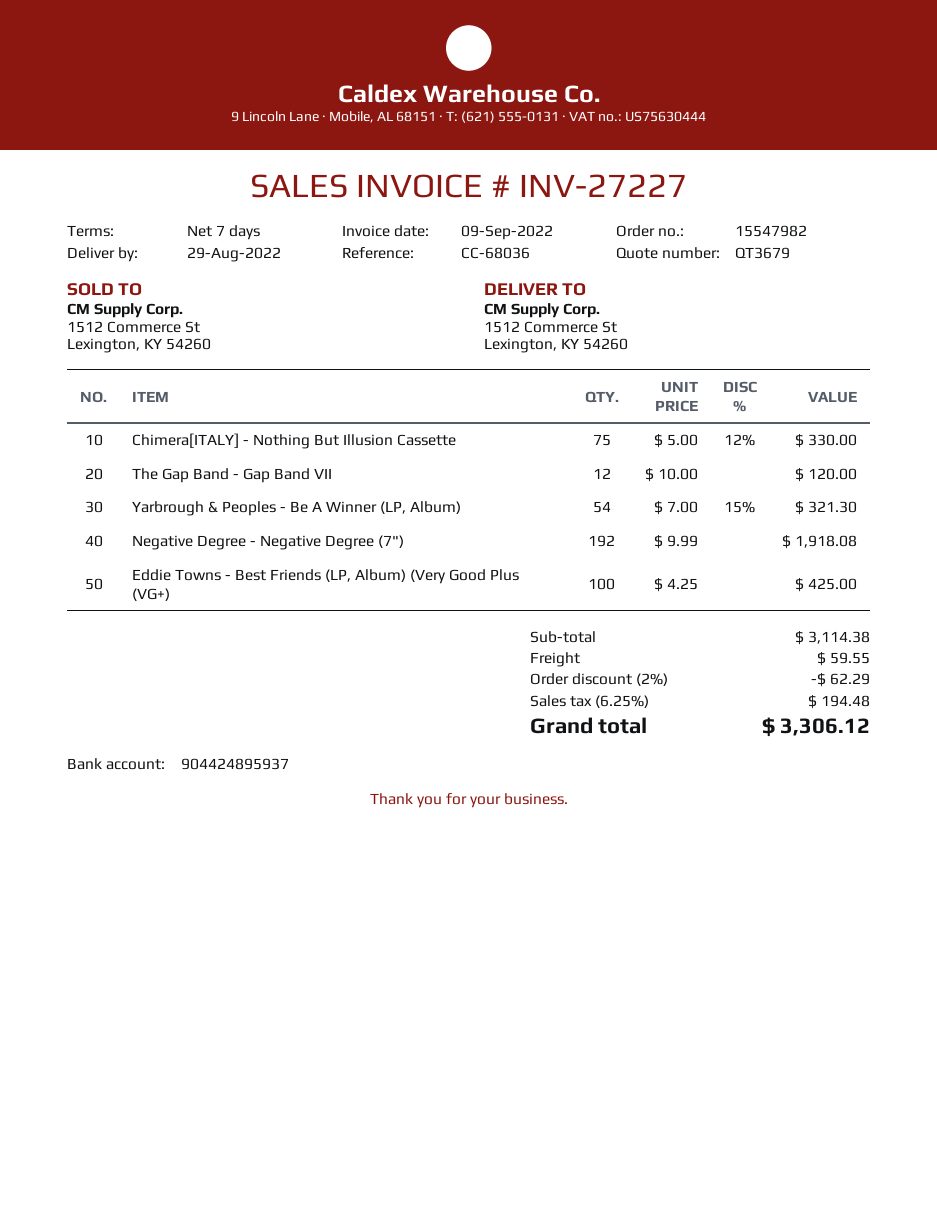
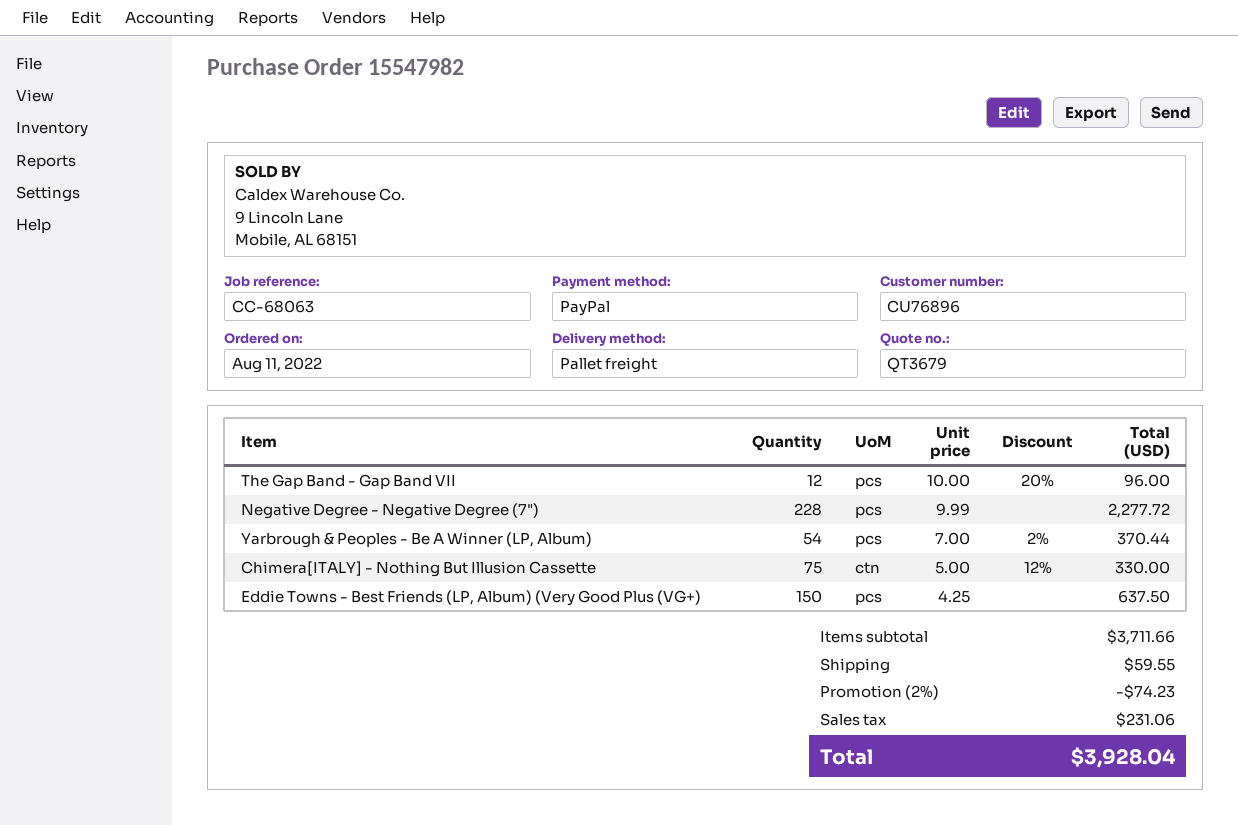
reference: CC-68036 -> CC-68063
The Gap Band - Gap Band VII: 12 x 10.00 = 120.00 -> 12 x 10.00 - 20% = 96.00
Yarbrough & Peoples - Be A Winner (LP, Album): 54 x 7.00 - 15% = 321.30 -> 54 x 7.00 - 2% = 370.44
Negative Degree - Negative Degree (7"): 192 x 9.99 = 1918.08 -> 228 x 9.99 = 2277.72
Eddie Towns - Best Friends (LP, Album) (Very Good Plus (VG+): 100 x 4.25 = 425.00 -> 150 x 4.25 = 637.50
subtotal: 3114.38 -> 3711.66
discount: 2% = 62.29 -> 2% = 74.23
tax: 194.48 -> 231.06
total: 3306.12 -> 3928.04

